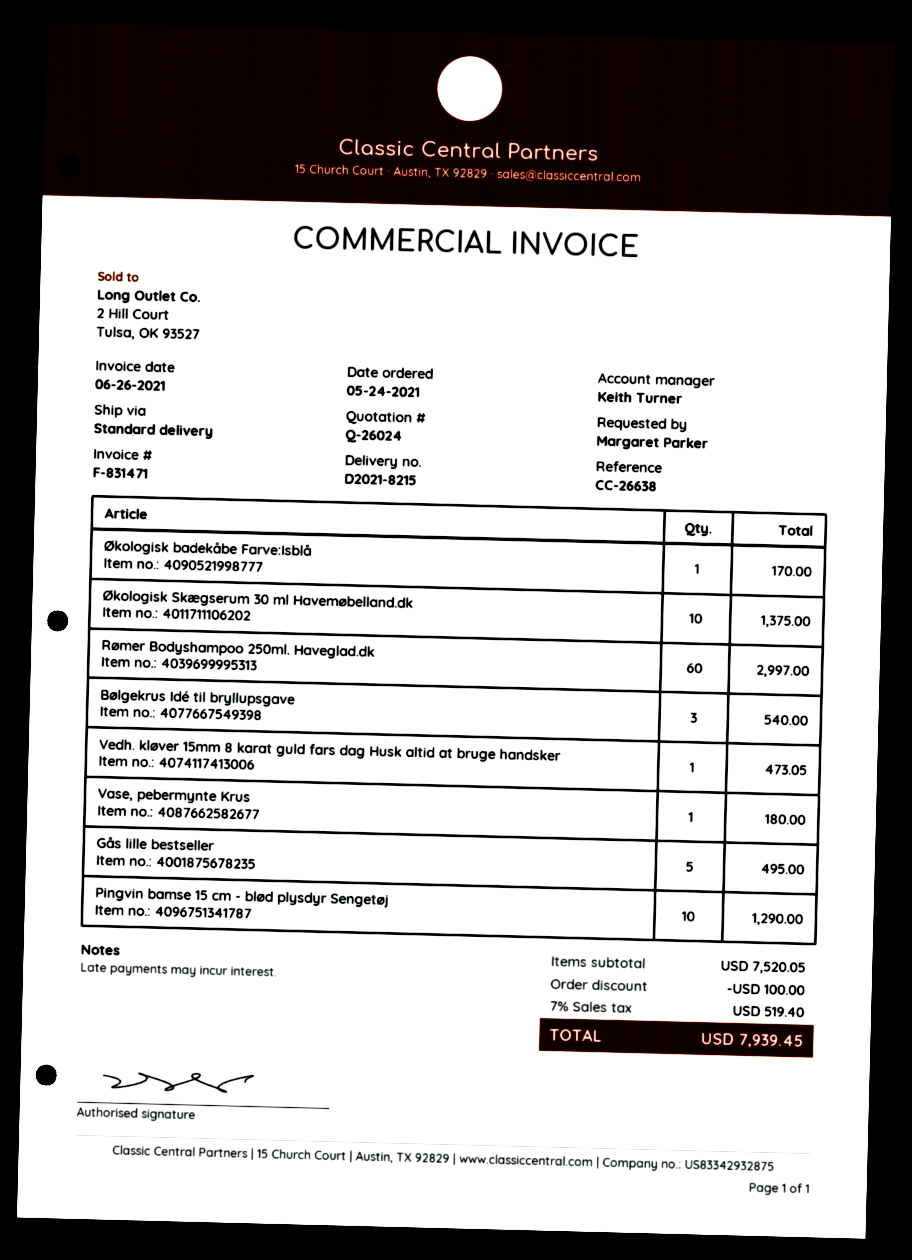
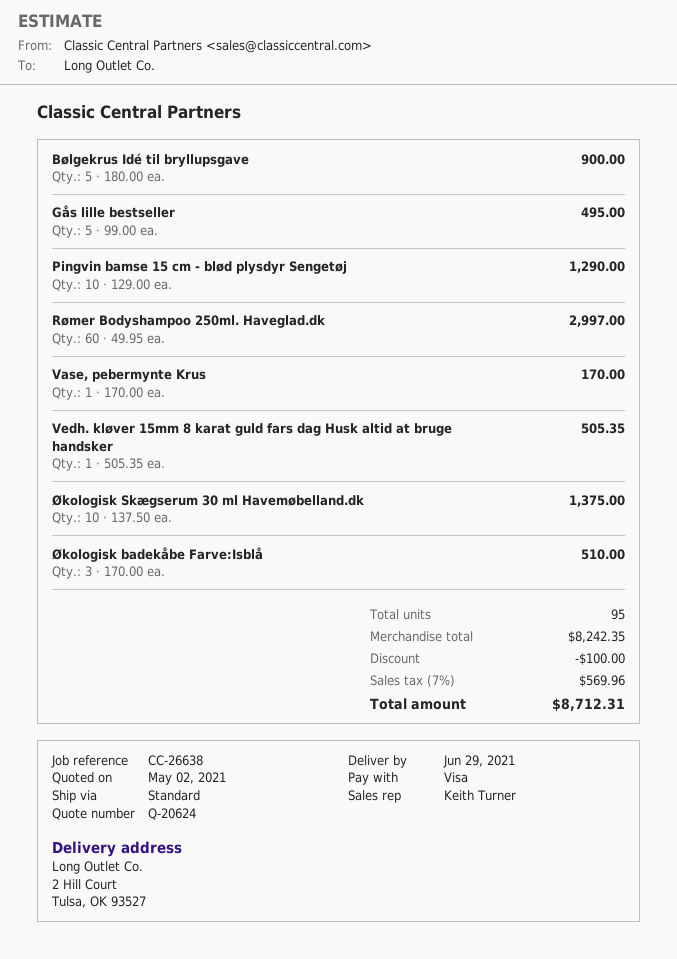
quote number: Q-26024 -> Q-20624
Økologisk badekåbe Farve:Isblå: 1 for 170.00 -> 3 for 510.00
Bølgekrus Idé til bryllupsgave: 3 for 540.00 -> 5 for 900.00
Vedh. kløver 15mm 8 karat guld fars dag Husk altid at bruge handsker: 1 for 473.05 -> 1 for 505.35
Vase, pebermynte Krus: 1 for 180.00 -> 1 for 170.00
subtotal: 7520.05 -> 8242.35
tax: 7% = 519.40 -> 7% = 569.96
total: 7939.45 -> 8712.31

